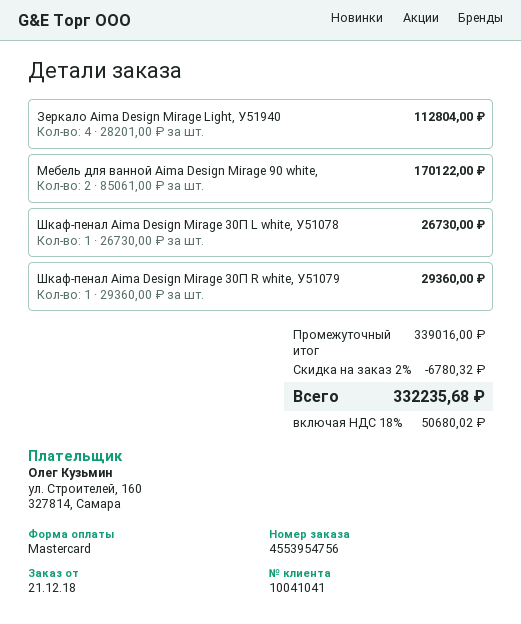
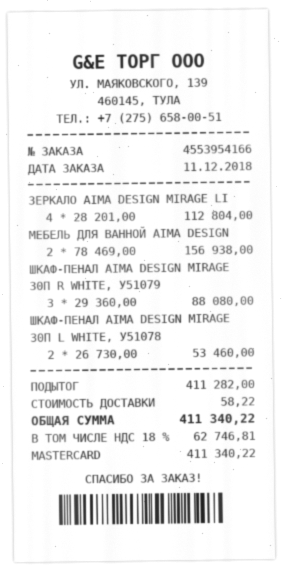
order number: 4553954756 -> 4553954166
order date: 2018-12-21 -> 2018-12-11
Мебель для ванной Aima Design Mirage 90 white,: 2 x 85061.00 = 170122.00 -> 2 x 78469.00 = 156938.00
Шкаф-пенал Aima Design Mirage 30П L white, У51078: 1 x 26730.00 = 26730.00 -> 2 x 26730.00 = 53460.00
Шкаф-пенал Aima Design Mirage 30П R white, У51079: 1 x 29360.00 = 29360.00 -> 3 x 29360.00 = 88080.00
subtotal: 339016.00 -> 411282.00
discount: 2% = 6780.32 -> none
shipping: none -> 58.22
tax: 18% = 50680.02 -> 18% = 62746.81
total: 332235.68 -> 411340.22

